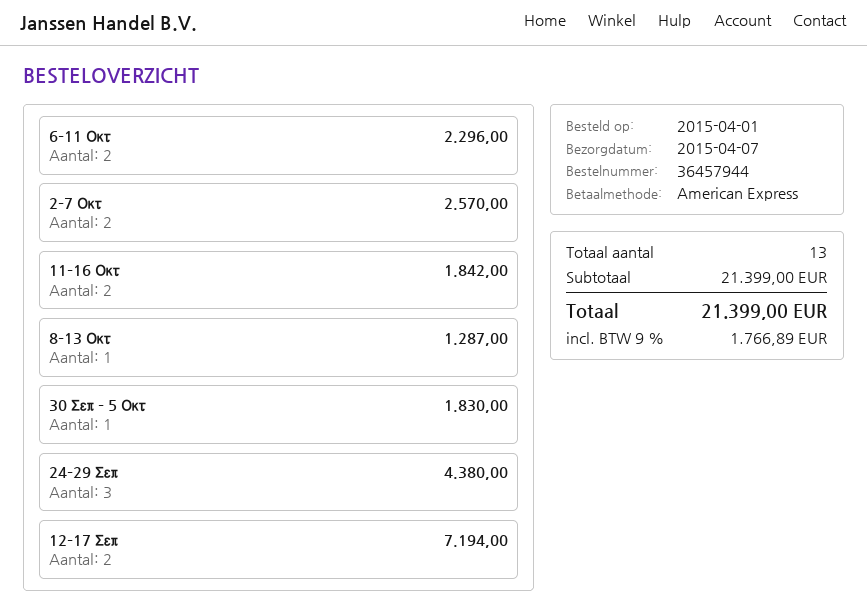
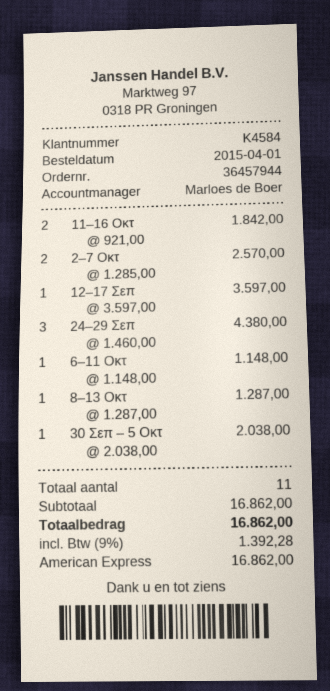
6–11 Οκτ: 2 for 2296.00 -> 1 for 1148.00
30 Σεπ – 5 Οκτ: 1 for 1830.00 -> 1 for 2038.00
12–17 Σεπ: 2 for 7194.00 -> 1 for 3597.00
total quantity: 13 -> 11
subtotal: 21399.00 -> 16862.00
tax: 9% = 1766.89 -> 9% = 1392.28
total: 21399.00 -> 16862.00

